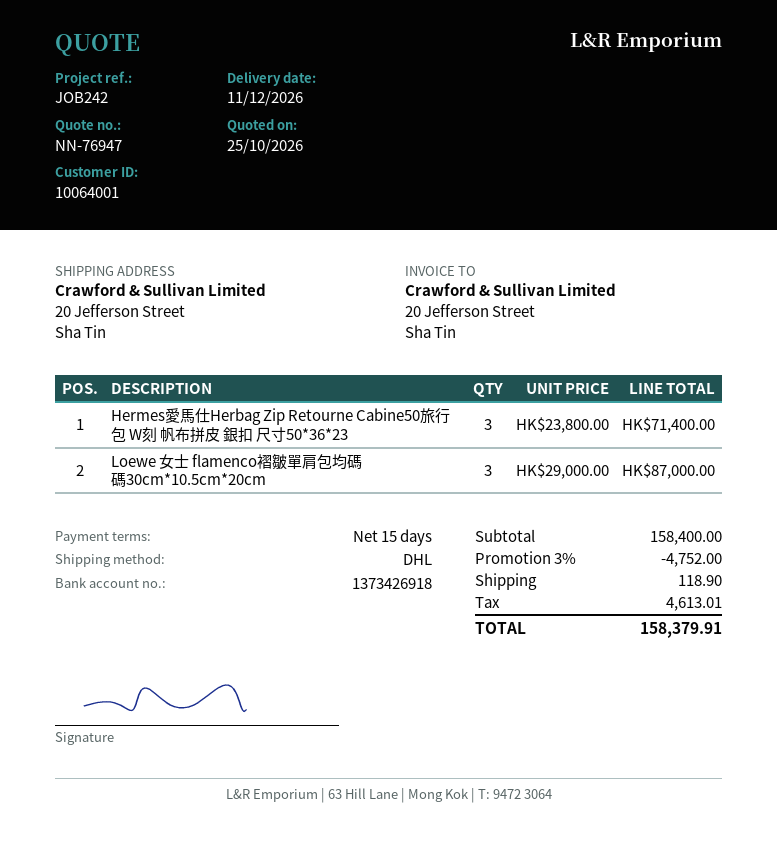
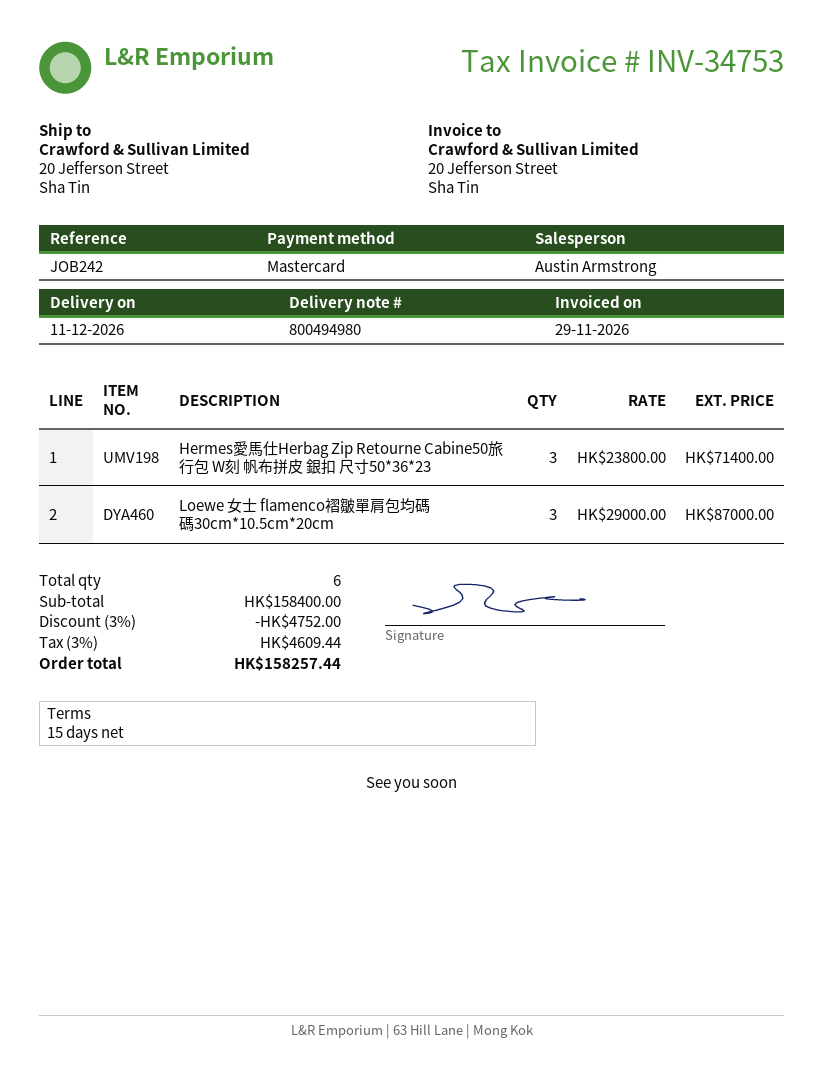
shipping: 118.90 -> none
tax: 4613.01 -> 4609.44
total: 158379.91 -> 158257.44

